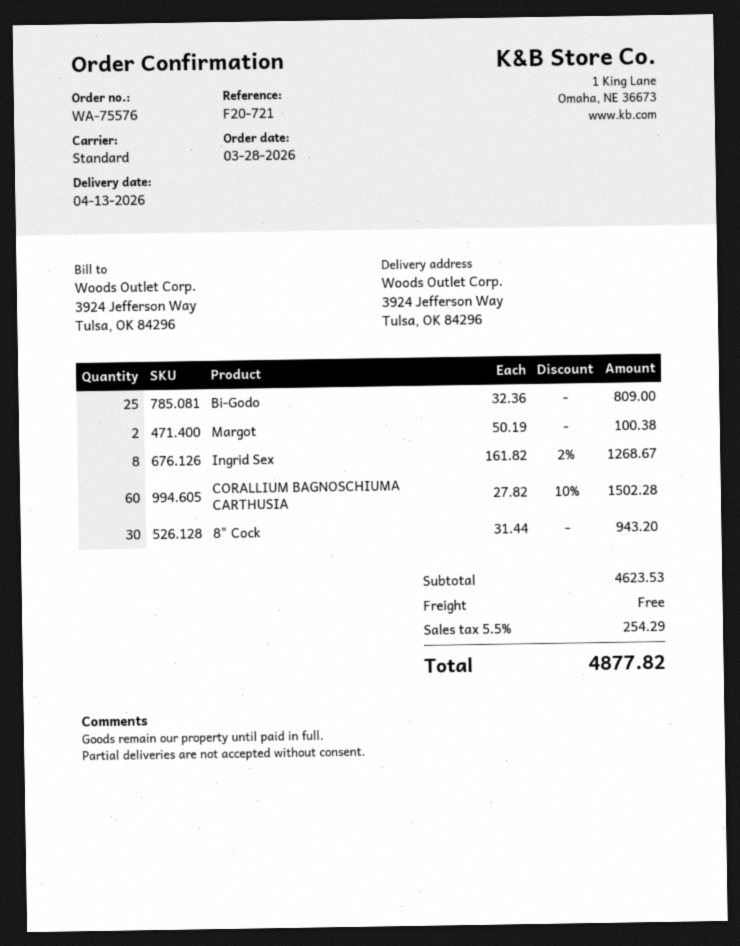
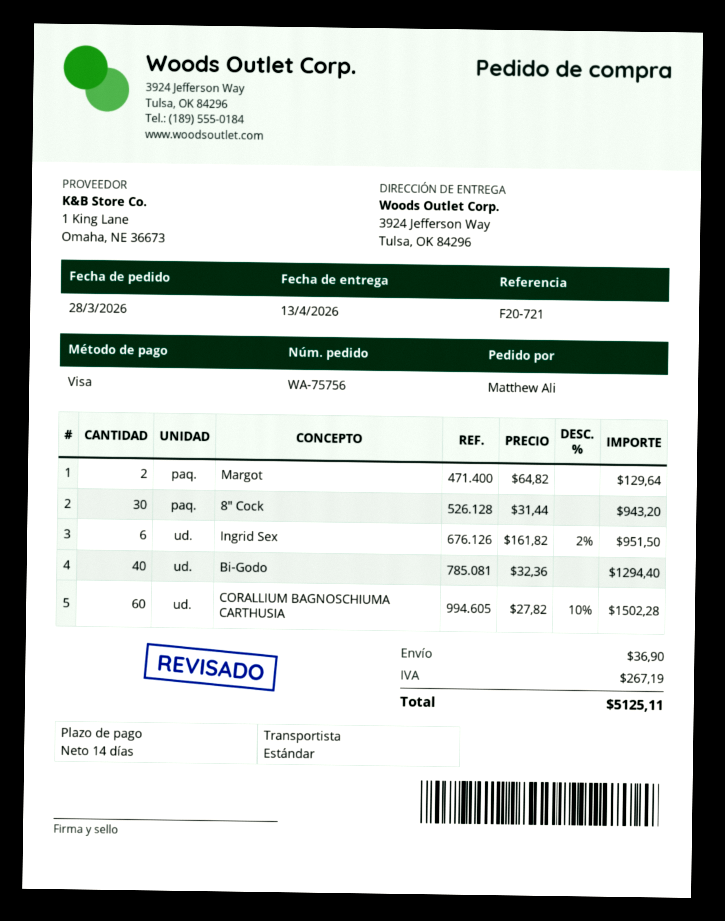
order number: WA-75576 -> WA-75756
Bi-Godo: 25 x 32.36 = 809.00 -> 40 x 32.36 = 1294.40
Margot: 2 x 50.19 = 100.38 -> 2 x 64.82 = 129.64
Ingrid Sex: 8 x 161.82 - 2% = 1268.67 -> 6 x 161.82 - 2% = 951.50
shipping: 0.00 -> 36.90
tax: 254.29 -> 267.19
total: 4877.82 -> 5125.11

